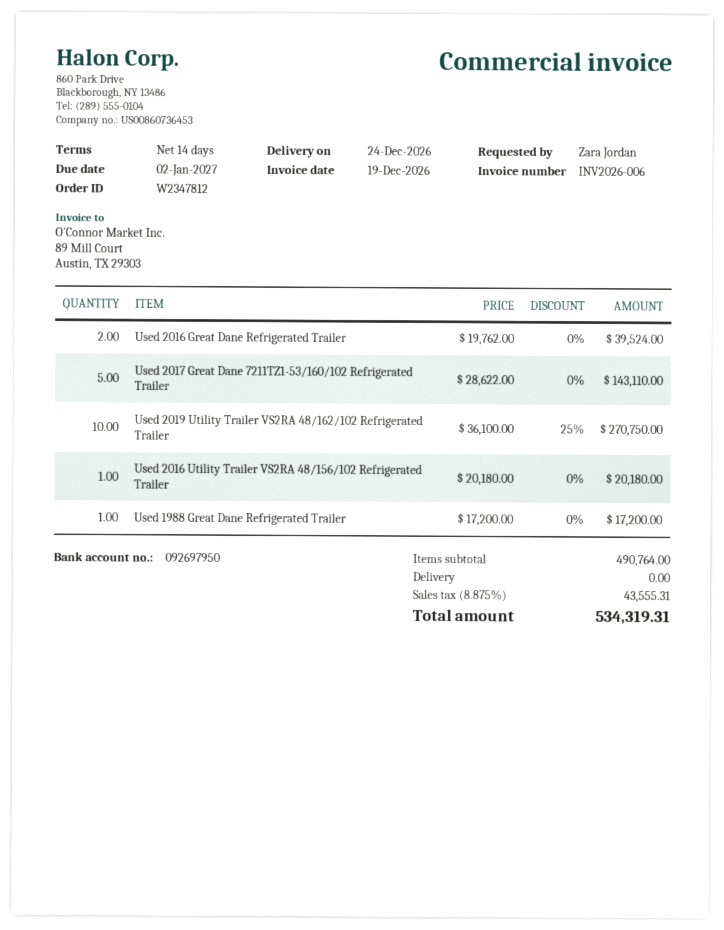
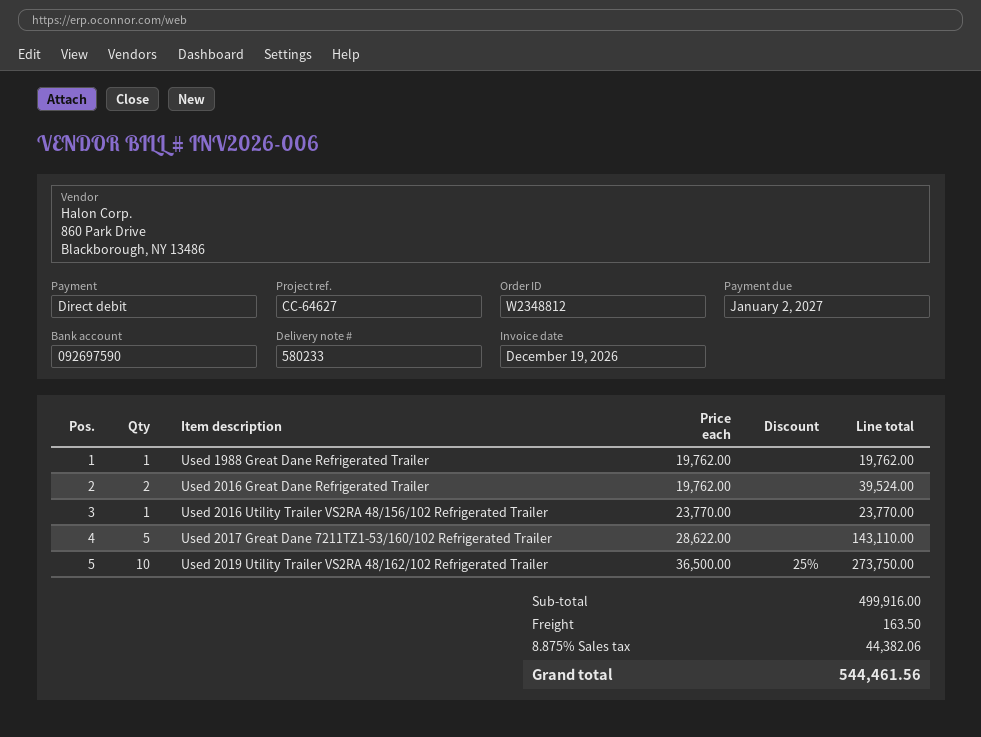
order number: W2347812 -> W2348812
bank account: 092697950 -> 092697590
Used 2019 Utility Trailer VS2RA 48/162/102 Refrigerated Trailer: 10 x 36100.00 - 25% = 270750.00 -> 10 x 36500.00 - 25% = 273750.00
Used 2016 Utility Trailer VS2RA 48/156/102 Refrigerated Trailer: 1 x 20180.00 = 20180.00 -> 1 x 23770.00 = 23770.00
Used 1988 Great Dane Refrigerated Trailer: 1 x 17200.00 = 17200.00 -> 1 x 19762.00 = 19762.00
subtotal: 490764.00 -> 499916.00
shipping: 0.00 -> 163.50
tax: 8.875% = 43555.31 -> 8.875% = 44382.06
total: 534319.31 -> 544461.56

